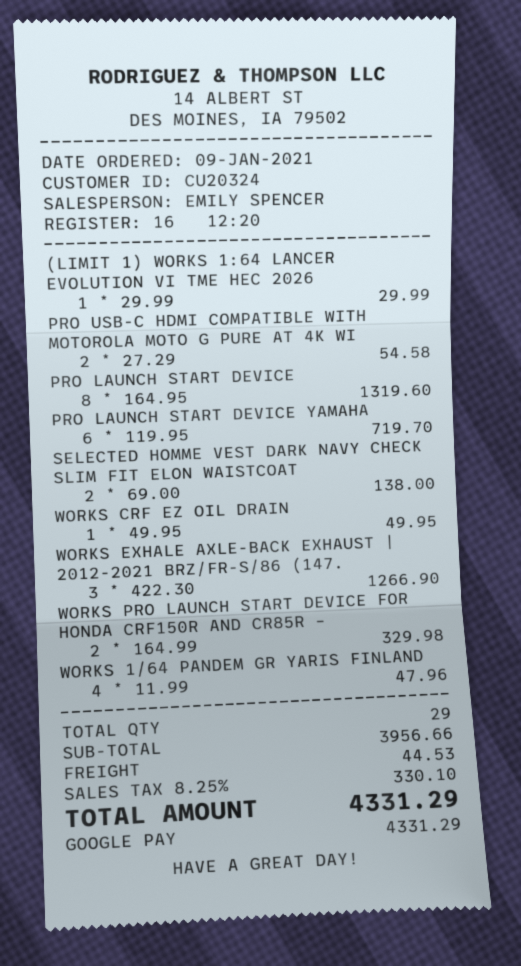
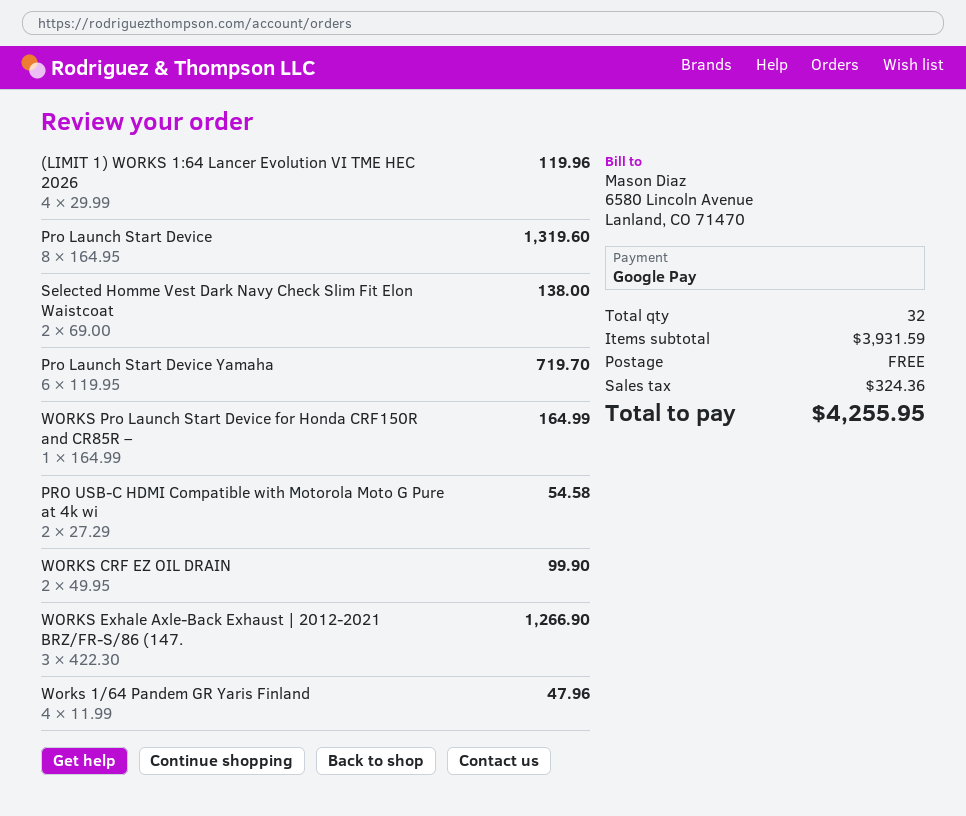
(LIMIT 1) WORKS 1:64 LANCER EVOLUTION VI TME HEC 2026: 1 x 29.99 = 29.99 -> 4 x 29.99 = 119.96
WORKS CRF EZ OIL DRAIN: 1 x 49.95 = 49.95 -> 2 x 49.95 = 99.90
WORKS PRO LAUNCH START DEVICE FOR HONDA CRF150R AND CR85R –: 2 x 164.99 = 329.98 -> 1 x 164.99 = 164.99
total quantity: 29 -> 32
subtotal: 3956.66 -> 3931.59
shipping: 44.53 -> 0.00
tax: 330.10 -> 324.36
total: 4331.29 -> 4255.95

